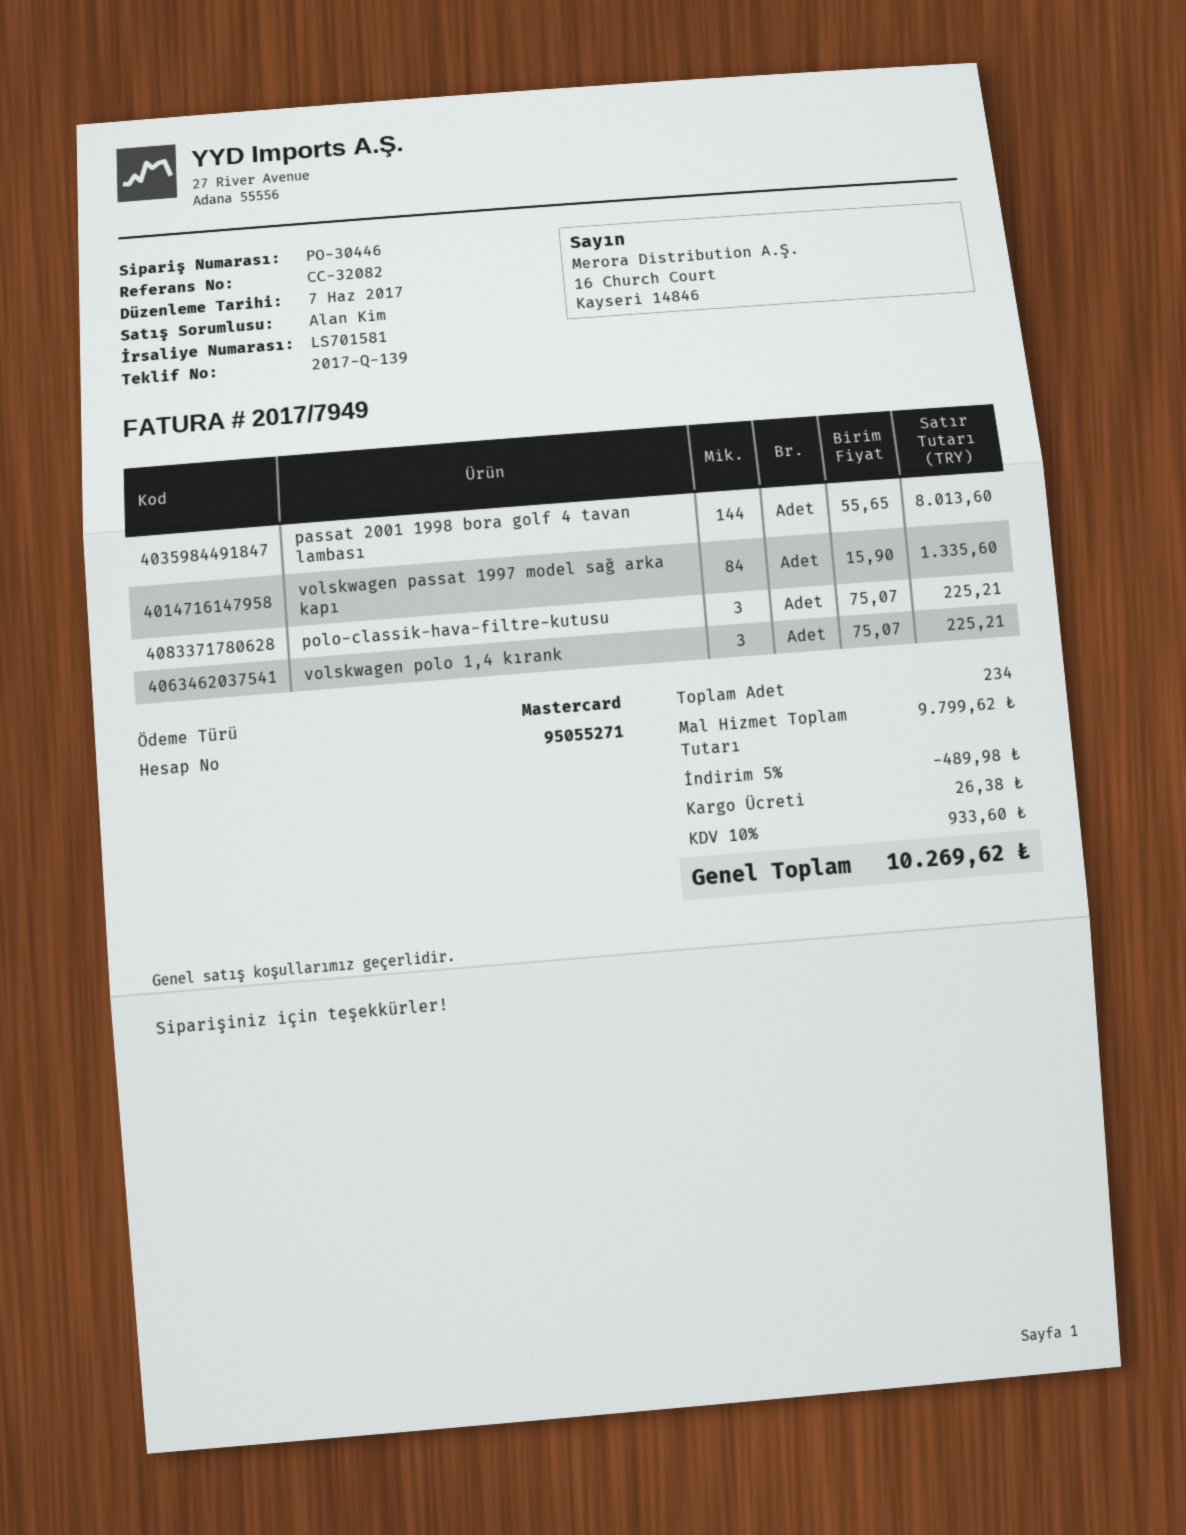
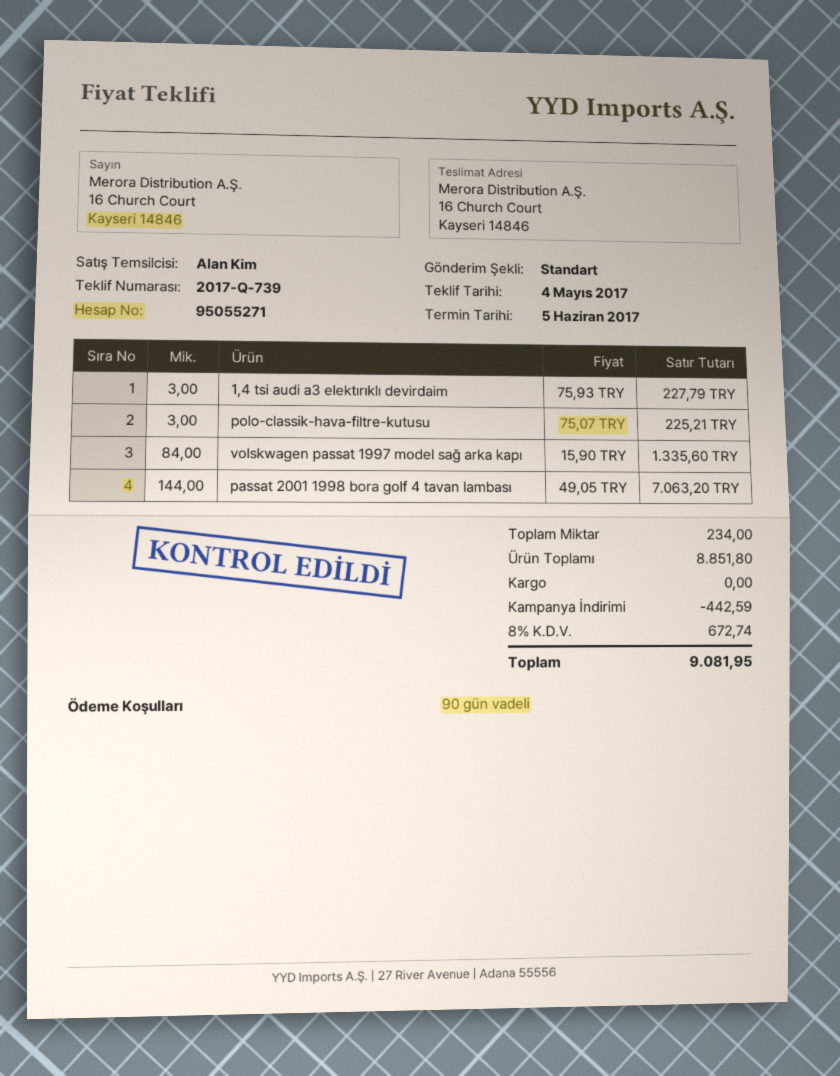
quote number: 2017-Q-139 -> 2017-Q-739
passat 2001 1998 bora golf 4 tavan lambası: 144 x 55.65 = 8013.60 -> 144 x 49.05 = 7063.20
volskwagen polo 1,4 kırank: 3 x 75.07 = 225.21 -> none
1,4 tsi audi a3 elektırıklı devirdaim: none -> 3 x 75.93 = 227.79
subtotal: 9799.62 -> 8851.80
discount: 489.98 -> 442.59
shipping: 26.38 -> 0.00
tax: 10% = 933.60 -> 8% = 672.74
total: 10269.62 -> 9081.95

